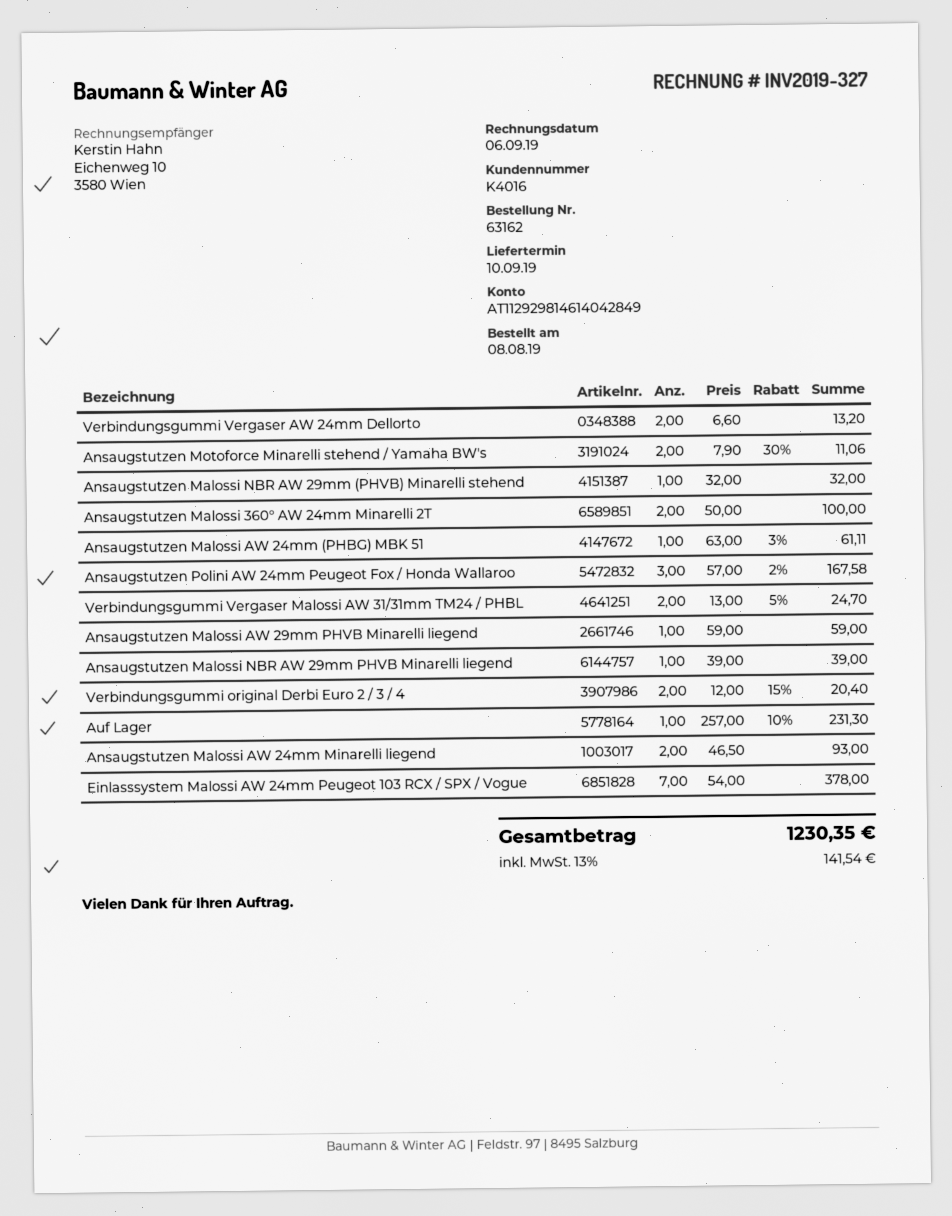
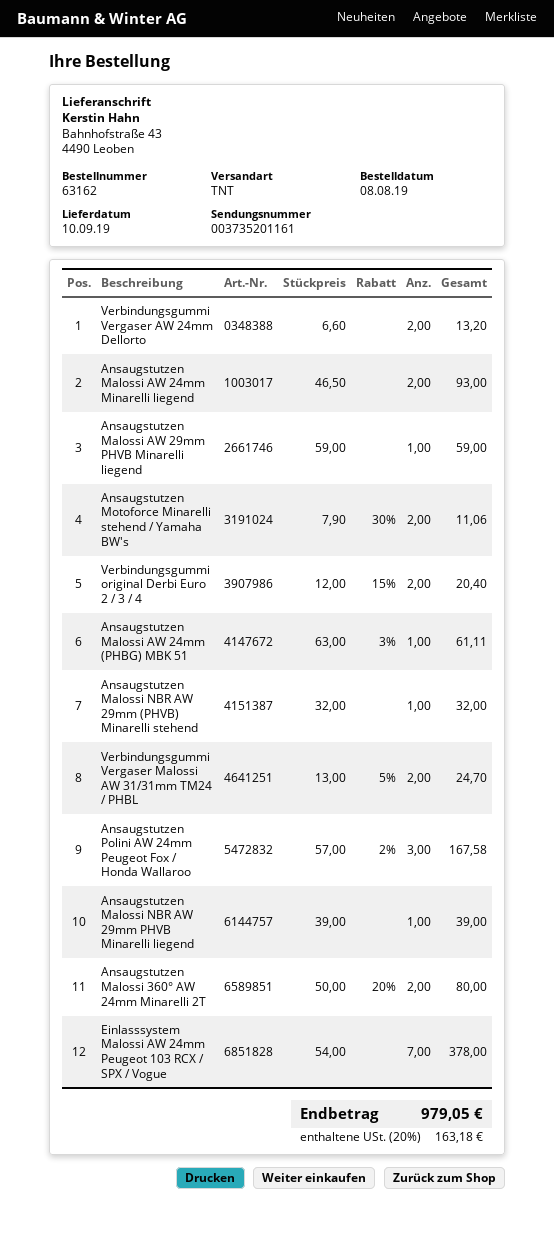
Ansaugstutzen Malossi 360° AW 24mm Minarelli 2T: 2 x 50.00 = 100.00 -> 2 x 50.00 - 20% = 80.00
Auf Lager: 1 x 257.00 - 10% = 231.30 -> none
tax: 13% = 141.54 -> 20% = 163.18
total: 1230.35 -> 979.05

